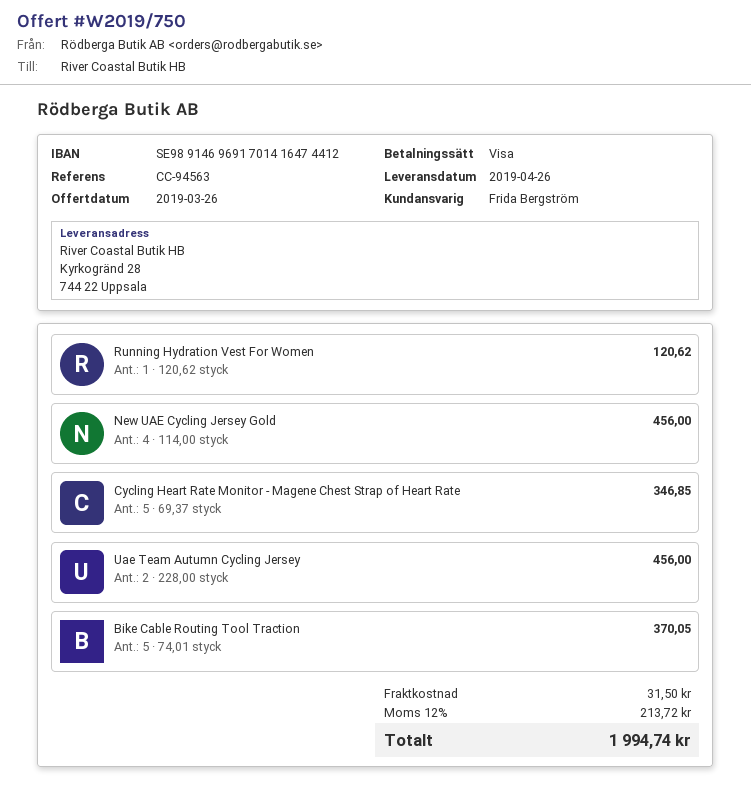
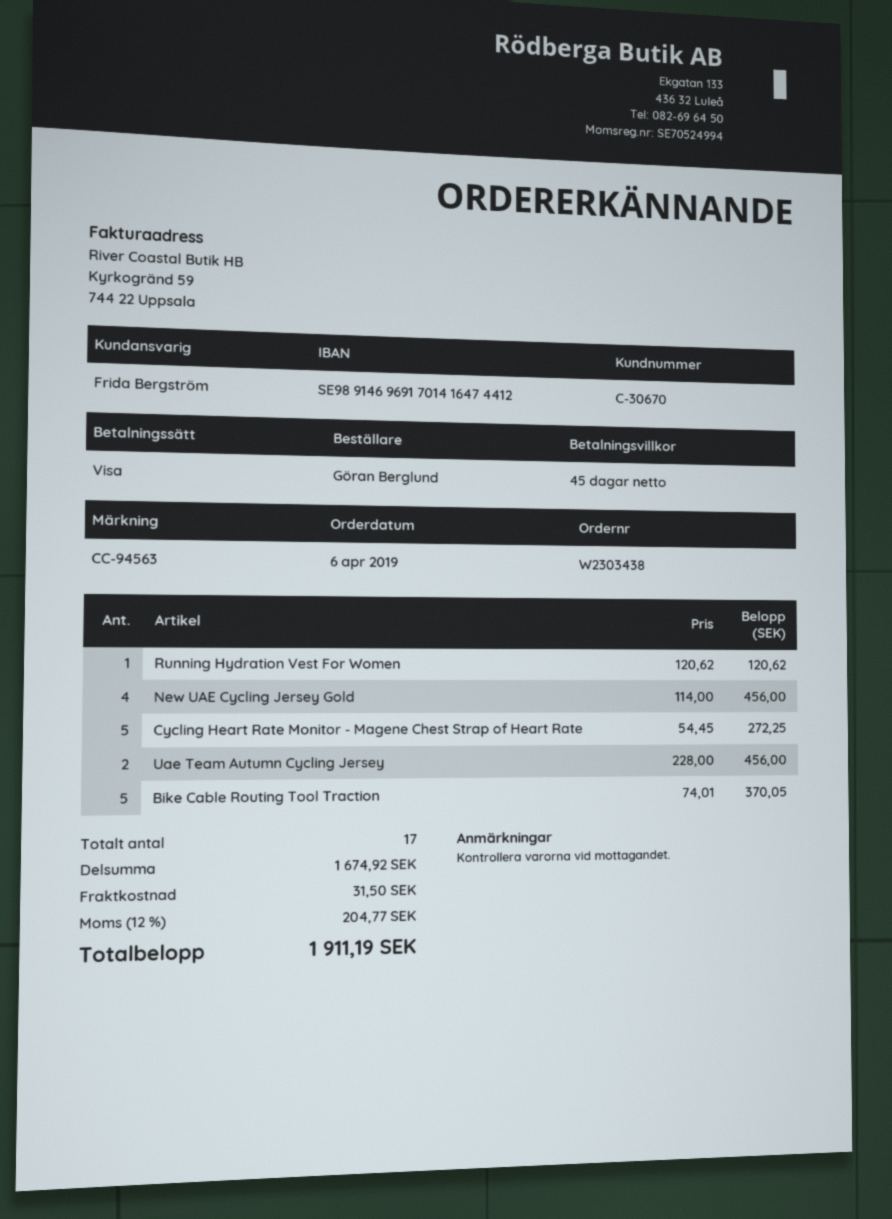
Cycling Heart Rate Monitor - Magene Chest Strap of Heart Rate: 5 x 69.37 = 346.85 -> 5 x 54.45 = 272.25
tax: 12% = 213.72 -> 12% = 204.77
total: 1994.74 -> 1911.19

